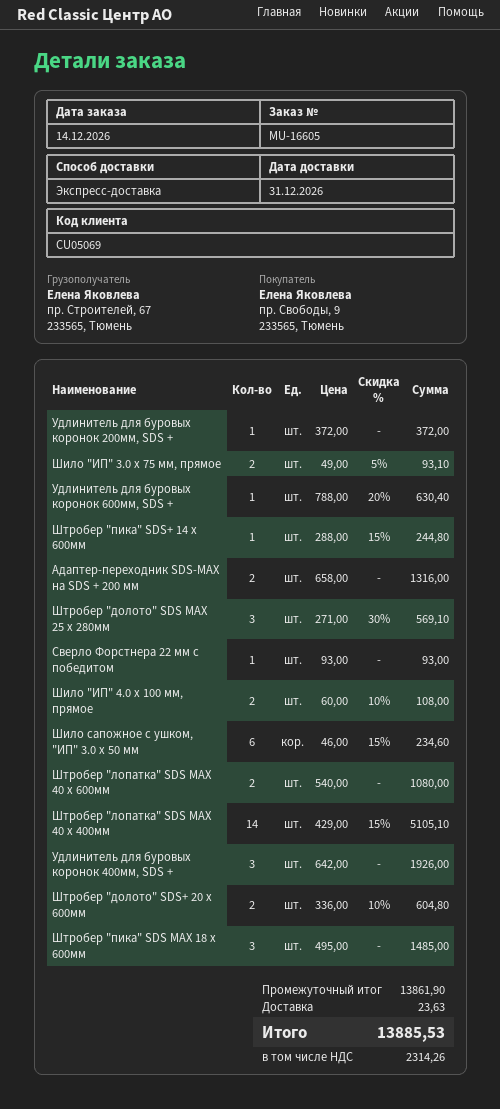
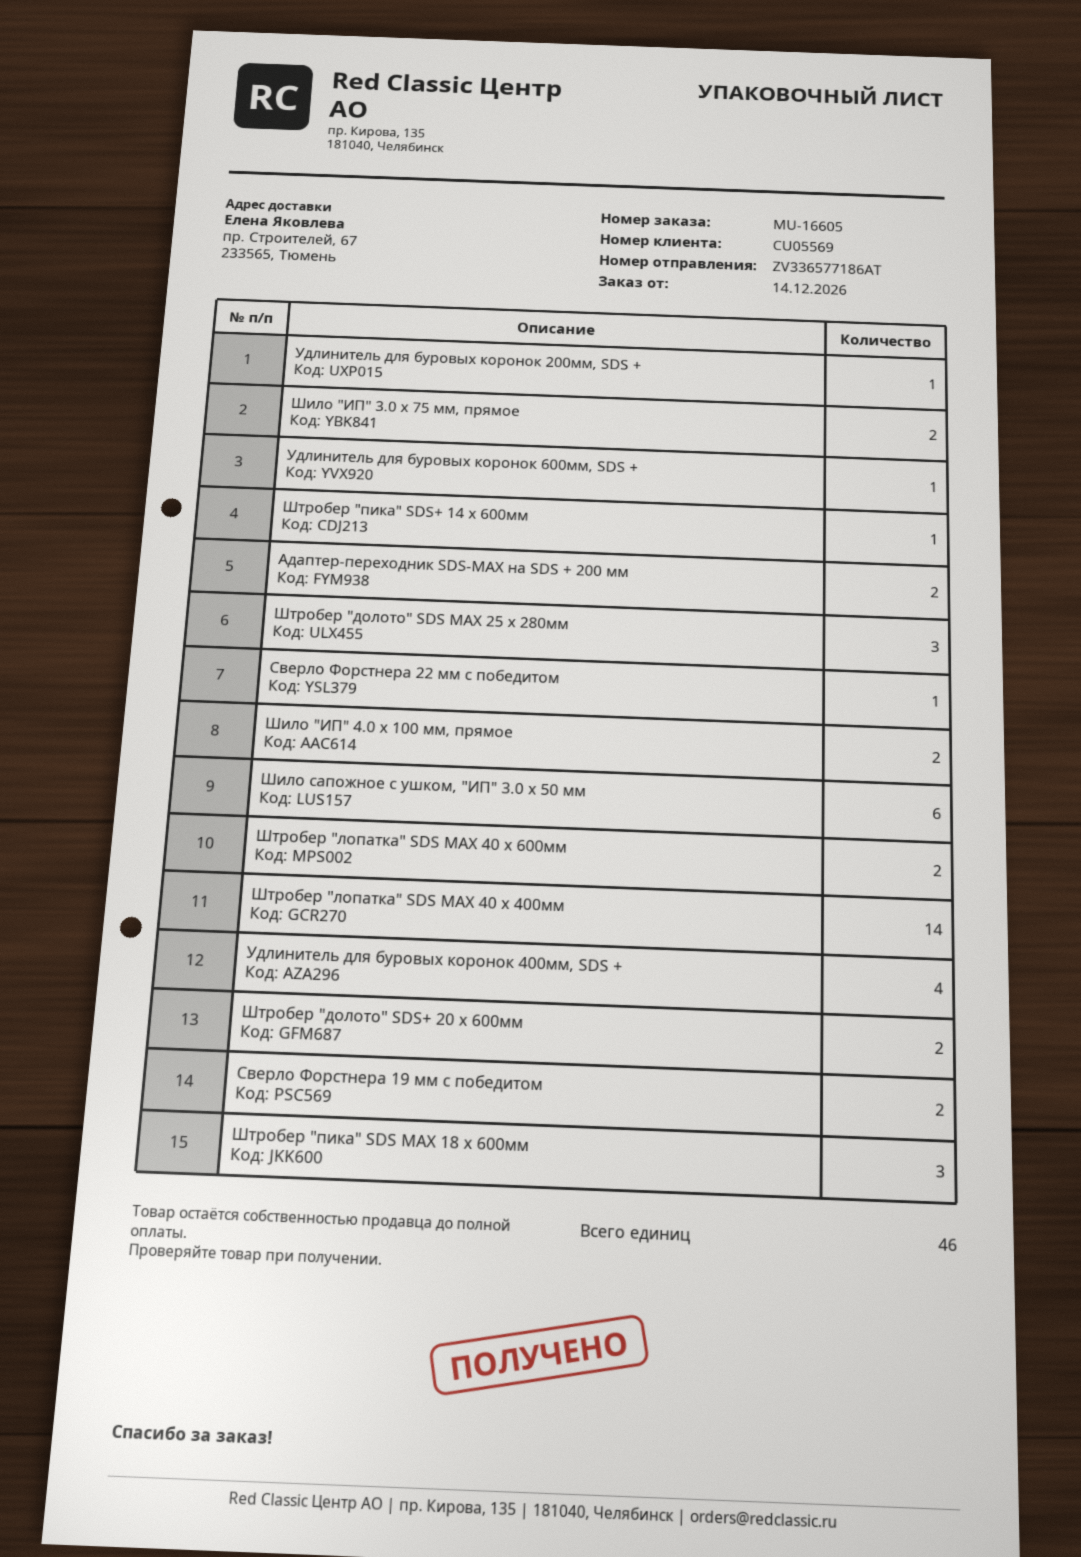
customer number: CU05069 -> CU05569
Удлинитель для буровых коронок 400мм, SDS +: 3 -> 4
Сверло Форстнера 19 мм с победитом: none -> 2

